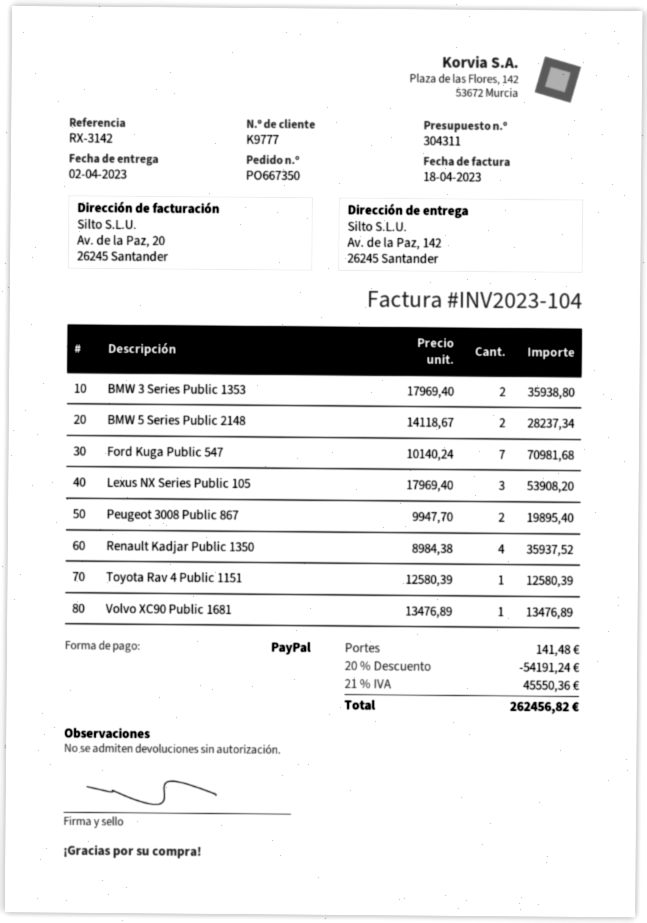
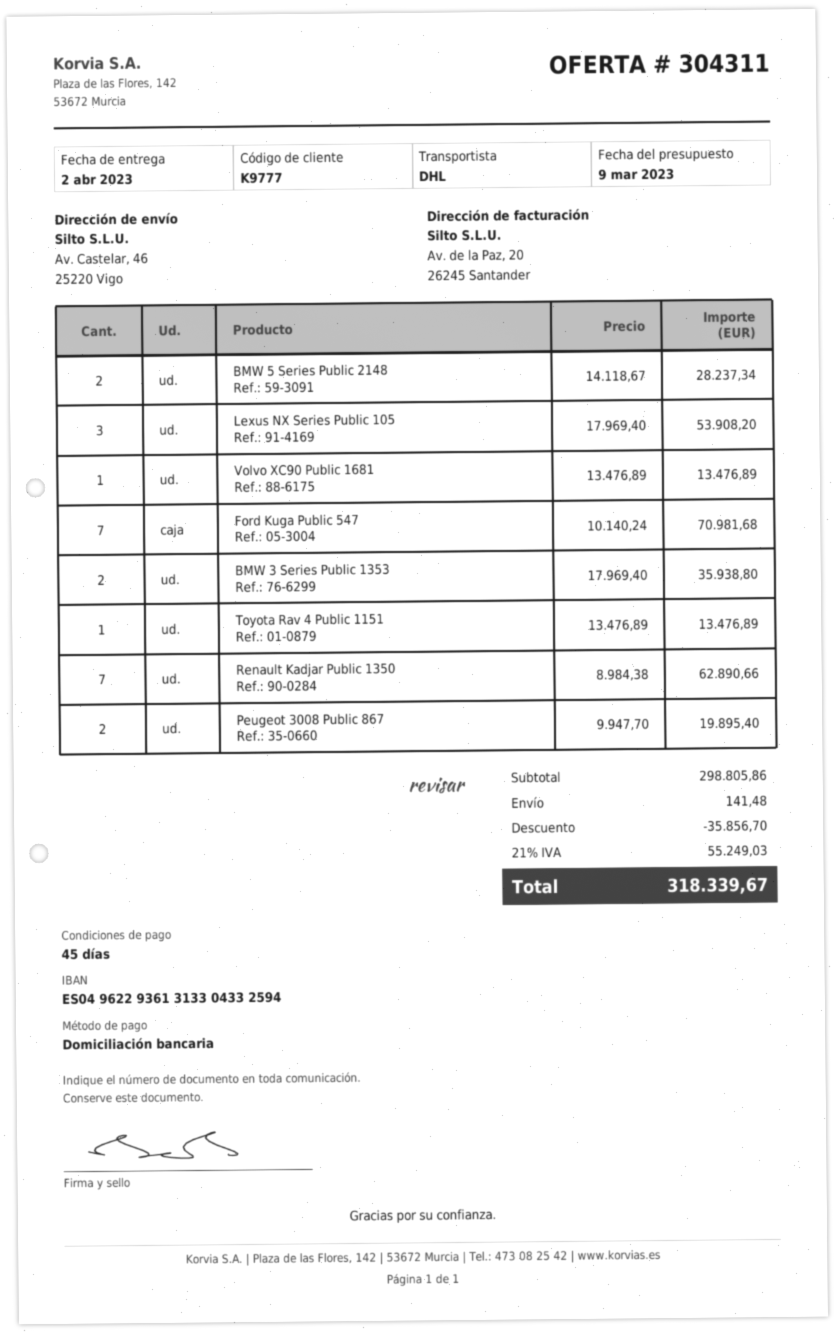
payment method: PayPal -> direct debit
ship to: Av. de la Paz, 142, 26245 Santander -> Av. Castelar, 46, 25220 Vigo
Renault Kadjar Public 1350: 4 x 8984.38 = 35937.52 -> 7 x 8984.38 = 62890.66
Toyota Rav 4 Public 1151: 1 x 12580.39 = 12580.39 -> 1 x 13476.89 = 13476.89
discount: 54191.24 -> 35856.70
tax: 21% = 45550.36 -> 21% = 55249.03
total: 262456.82 -> 318339.67

